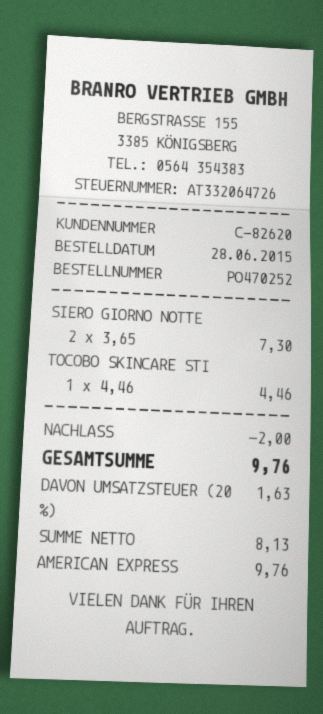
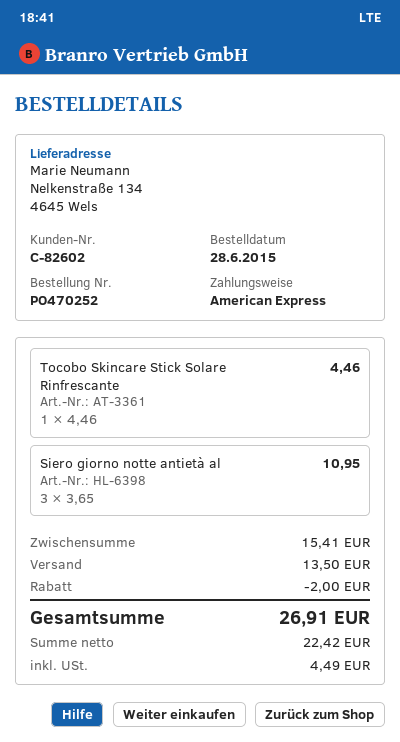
customer number: C-82620 -> C-82602
SIERO GIORNO NOTTE: 2 x 3.65 = 7.30 -> 3 x 3.65 = 10.95
shipping: none -> 13.50
net: 8.13 -> 22.42
tax: 1.63 -> 4.49
total: 9.76 -> 26.91

